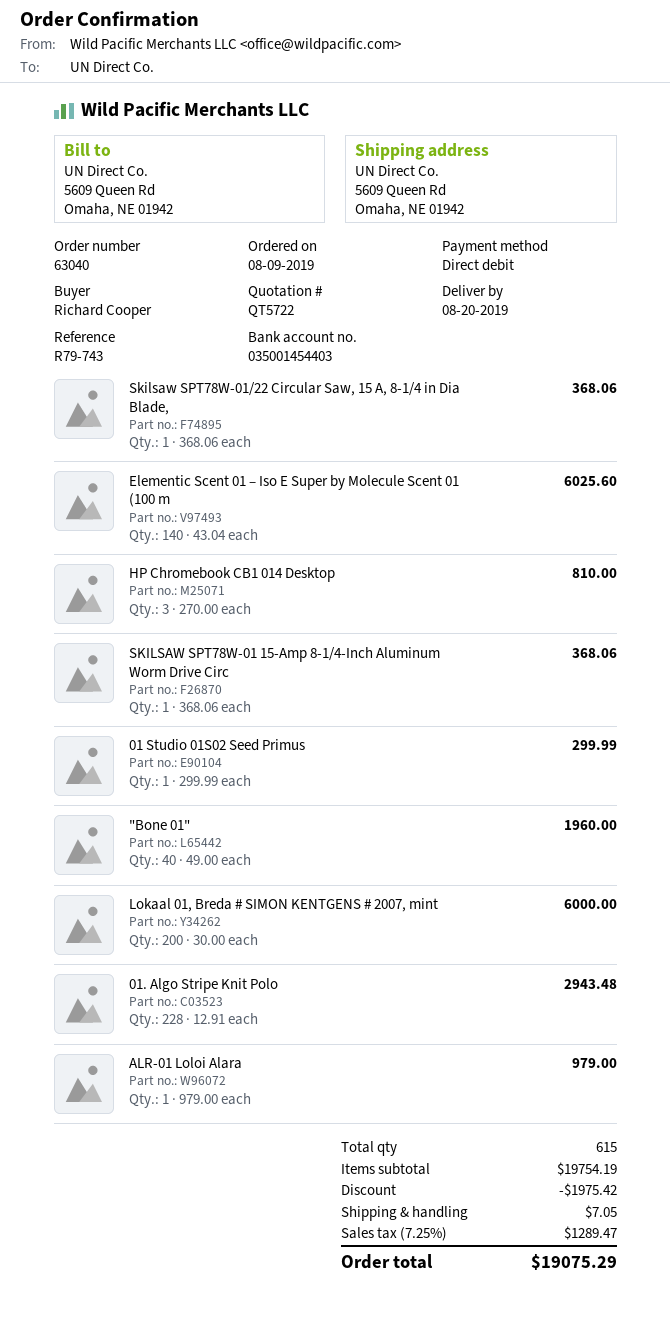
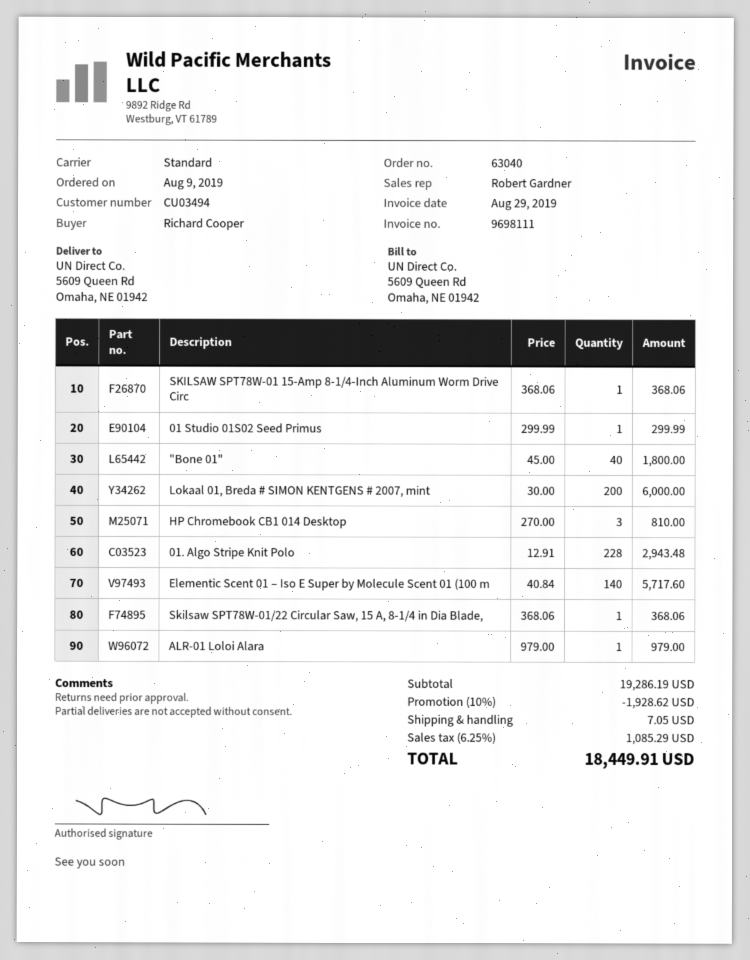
Elementic Scent 01 – Iso E Super by Molecule Scent 01 (100 m: 140 x 43.04 = 6025.60 -> 140 x 40.84 = 5717.60
"Bone 01": 40 x 49.00 = 1960.00 -> 40 x 45.00 = 1800.00
subtotal: 19754.19 -> 19286.19
discount: 1975.42 -> 1928.62
tax: 7.25% = 1289.47 -> 6.25% = 1085.29
total: 19075.29 -> 18449.91

